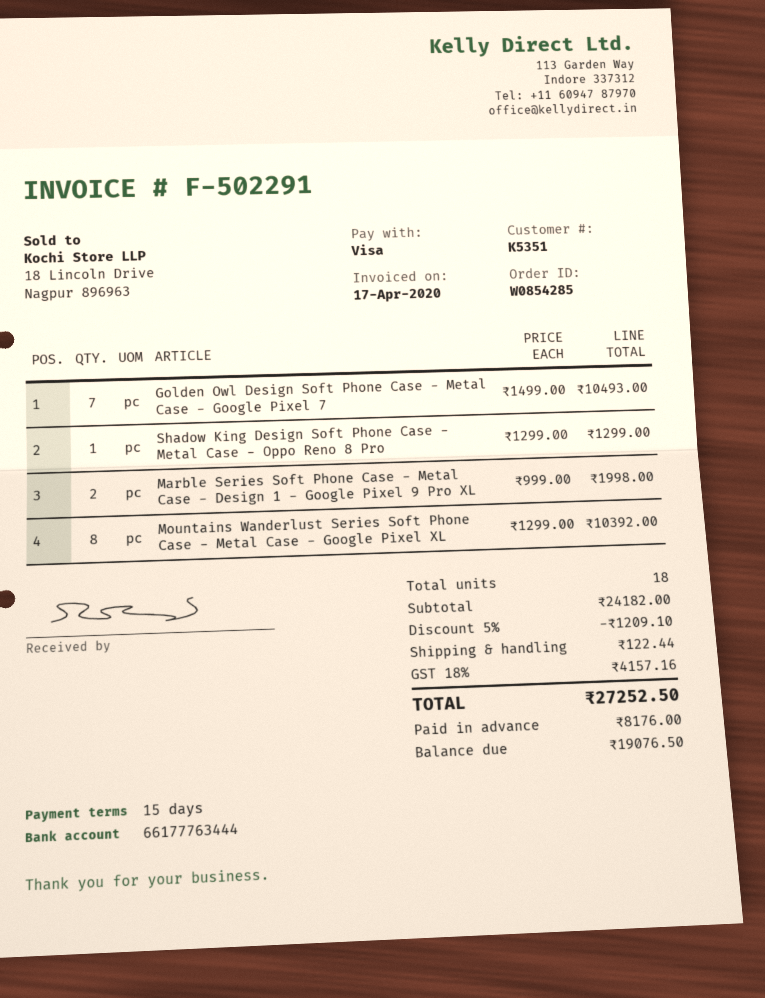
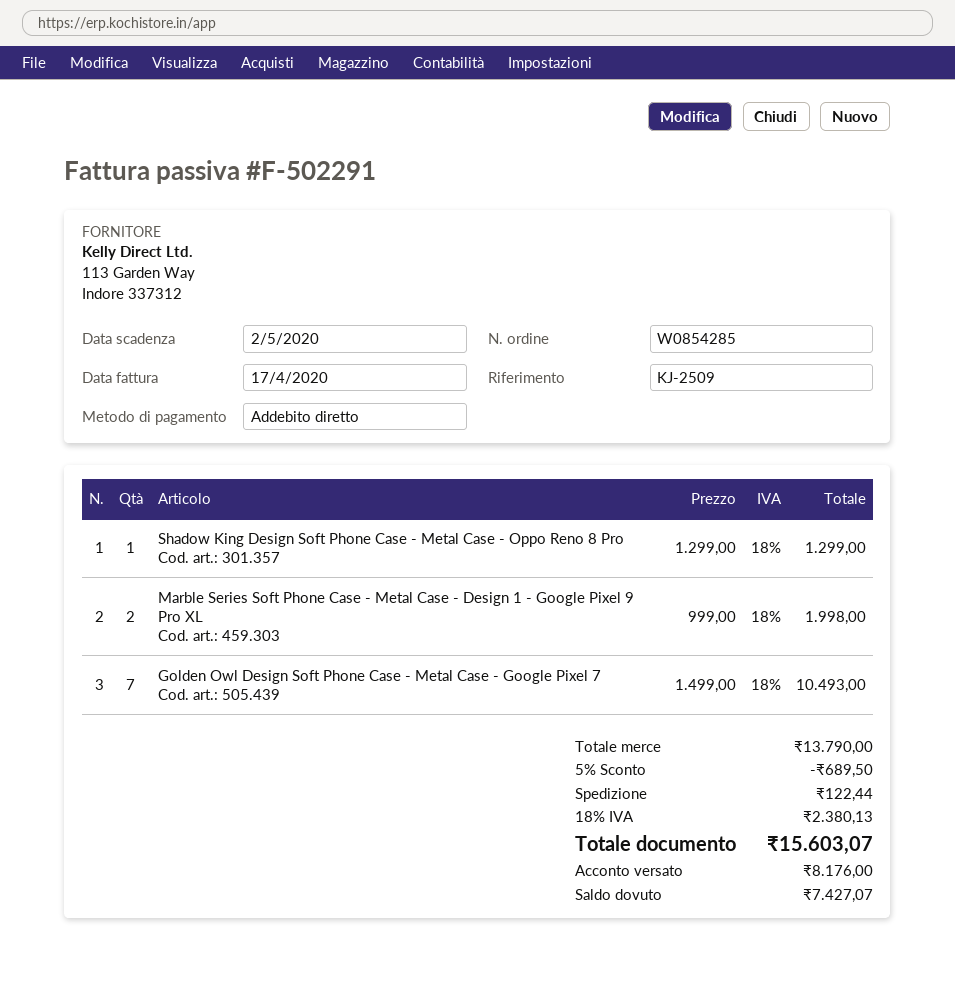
payment method: Visa -> direct debit
Mountains Wanderlust Series Soft Phone Case - Metal Case - Google Pixel XL: 8 x 1299.00 = 10392.00 -> none
subtotal: 24182.00 -> 13790.00
discount: 5% = 1209.10 -> 5% = 689.50
tax: 18% = 4157.16 -> 18% = 2380.13
total: 27252.50 -> 15603.07
balance: 19076.50 -> 7427.07

